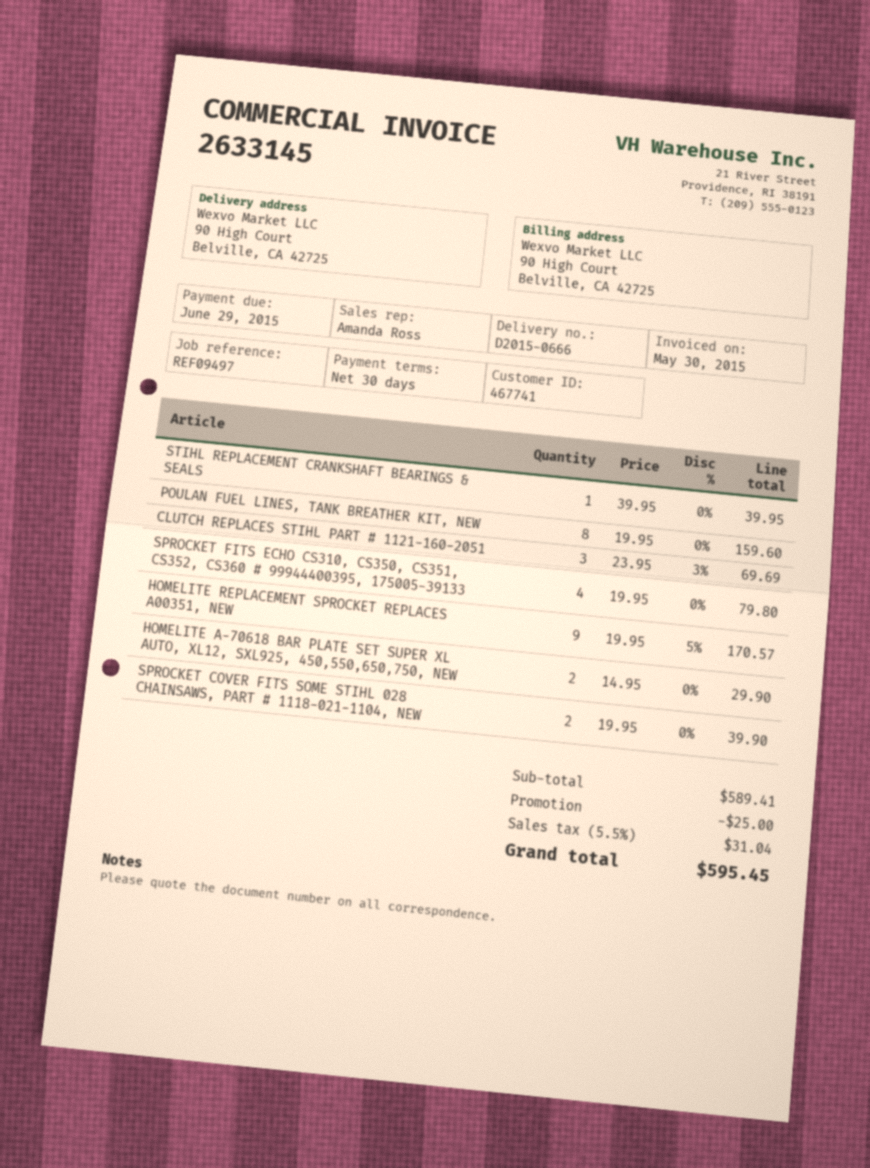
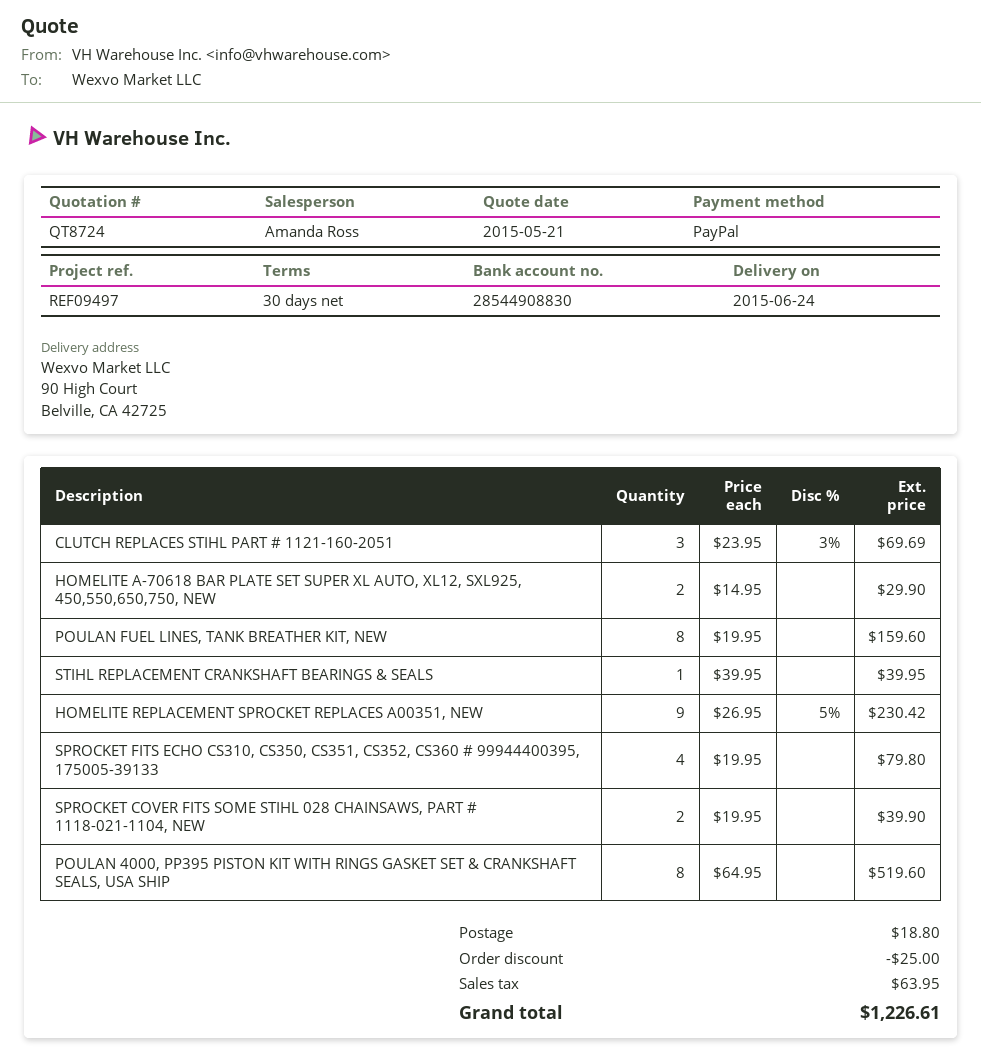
HOMELITE REPLACEMENT SPROCKET REPLACES A00351, NEW: 9 x 19.95 - 5% = 170.57 -> 9 x 26.95 - 5% = 230.42
POULAN 4000, PP395 PISTON KIT WITH RINGS GASKET SET & CRANKSHAFT SEALS, USA SHIP: none -> 8 x 64.95 = 519.60
shipping: none -> 18.80
tax: 31.04 -> 63.95
total: 595.45 -> 1226.61

